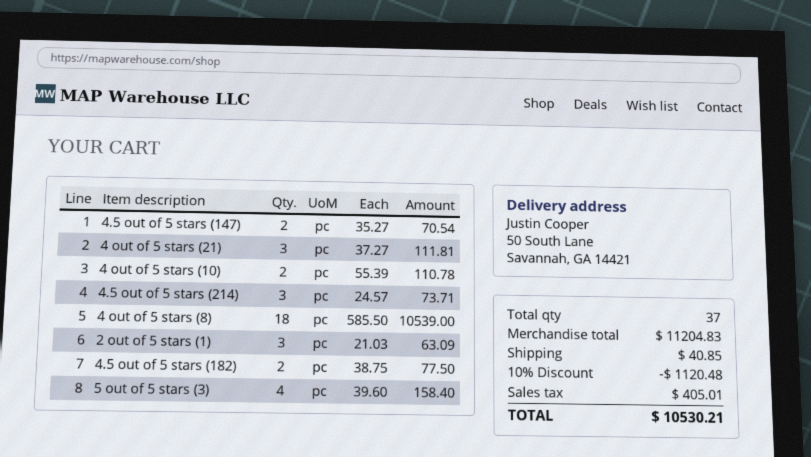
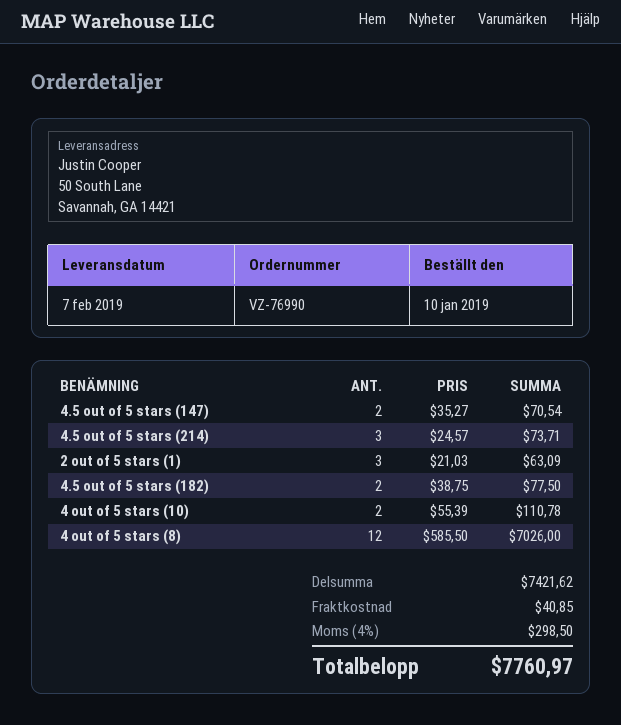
4 out of 5 stars (21): 3 x 37.27 = 111.81 -> none
4 out of 5 stars (8): 18 x 585.50 = 10539.00 -> 12 x 585.50 = 7026.00
5 out of 5 stars (3): 4 x 39.60 = 158.40 -> none
subtotal: 11204.83 -> 7421.62
discount: 10% = 1120.48 -> none
tax: 405.01 -> 298.50
total: 10530.21 -> 7760.97

